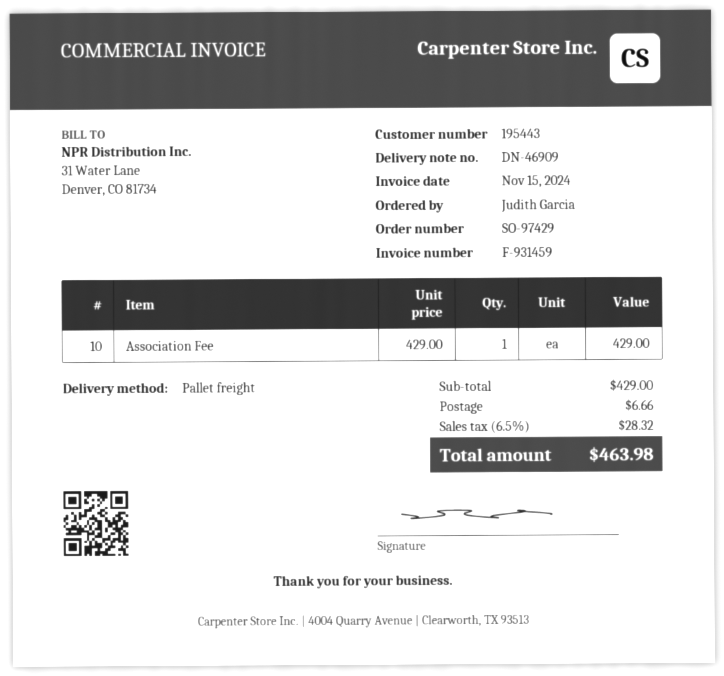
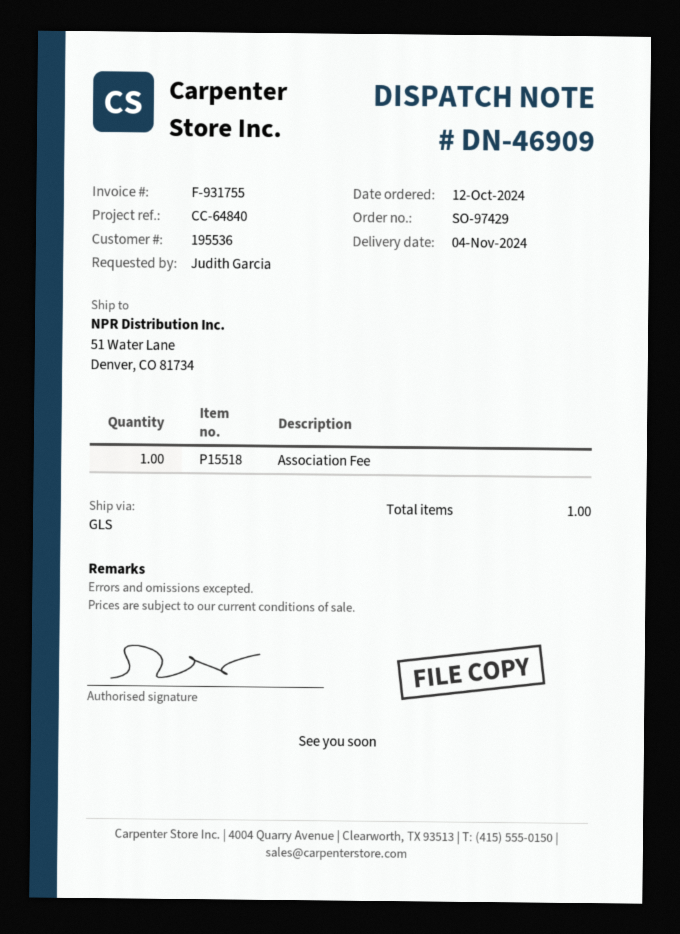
invoice number: F-931459 -> F-931755
customer number: 195443 -> 195536
shipping method: pallet freight -> GLS

